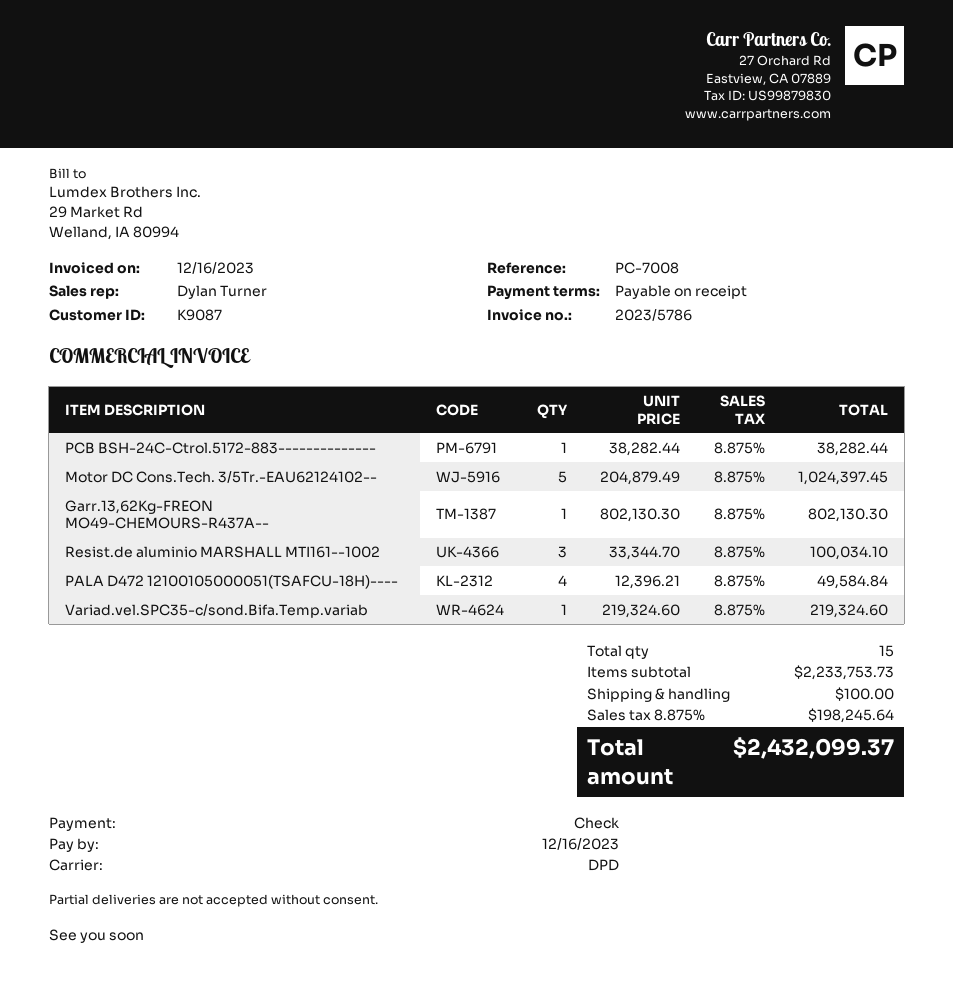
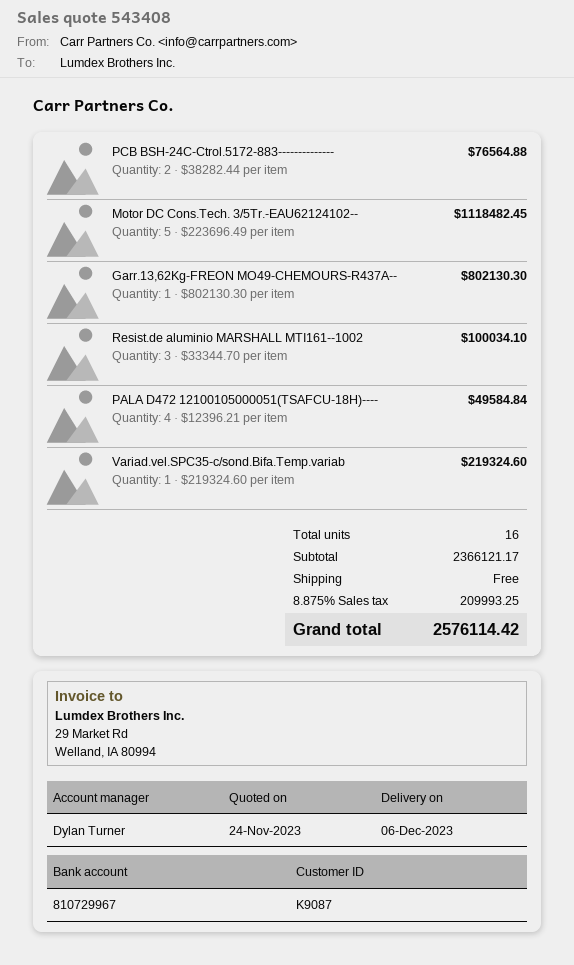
PCB BSH-24C-Ctrol.5172-883--------------: 1 x 38282.44 = 38282.44 -> 2 x 38282.44 = 76564.88
Motor DC Cons.Tech. 3/5Tr.-EAU62124102--: 5 x 204879.49 = 1024397.45 -> 5 x 223696.49 = 1118482.45
total quantity: 15 -> 16
subtotal: 2233753.73 -> 2366121.17
shipping: 100.00 -> 0.00
tax: 8.875% = 198245.64 -> 8.875% = 209993.25
total: 2432099.37 -> 2576114.42

